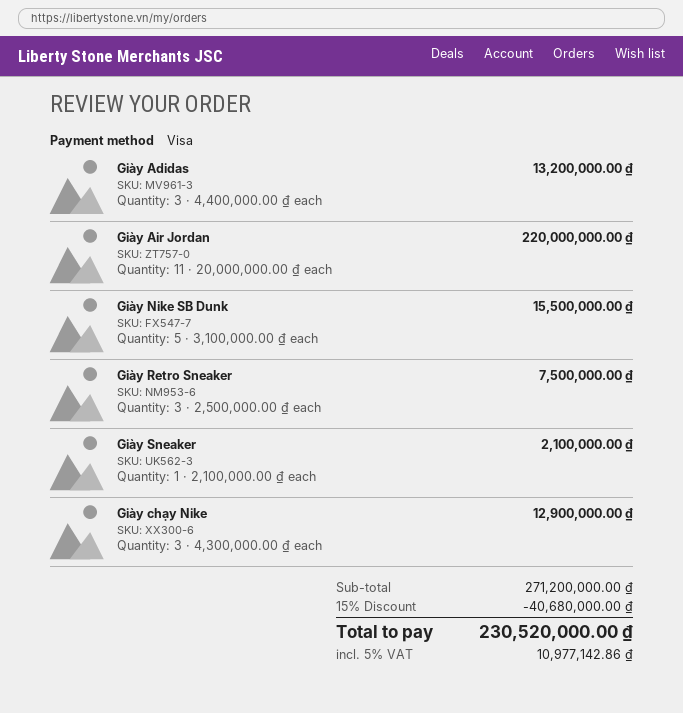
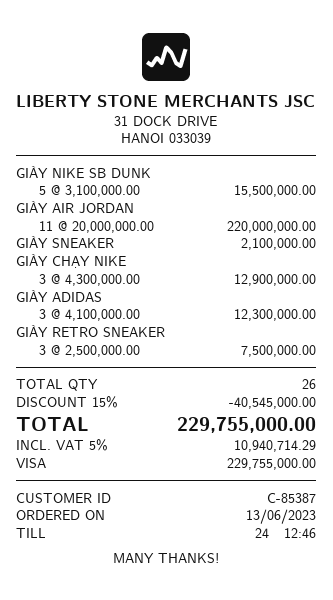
Giày Adidas: 3 x 4400000.00 = 13200000.00 -> 3 x 4100000.00 = 12300000.00
discount: 15% = 40680000.00 -> 15% = 40545000.00
tax: 5% = 10977142.86 -> 5% = 10940714.29
total: 230520000.00 -> 229755000.00

